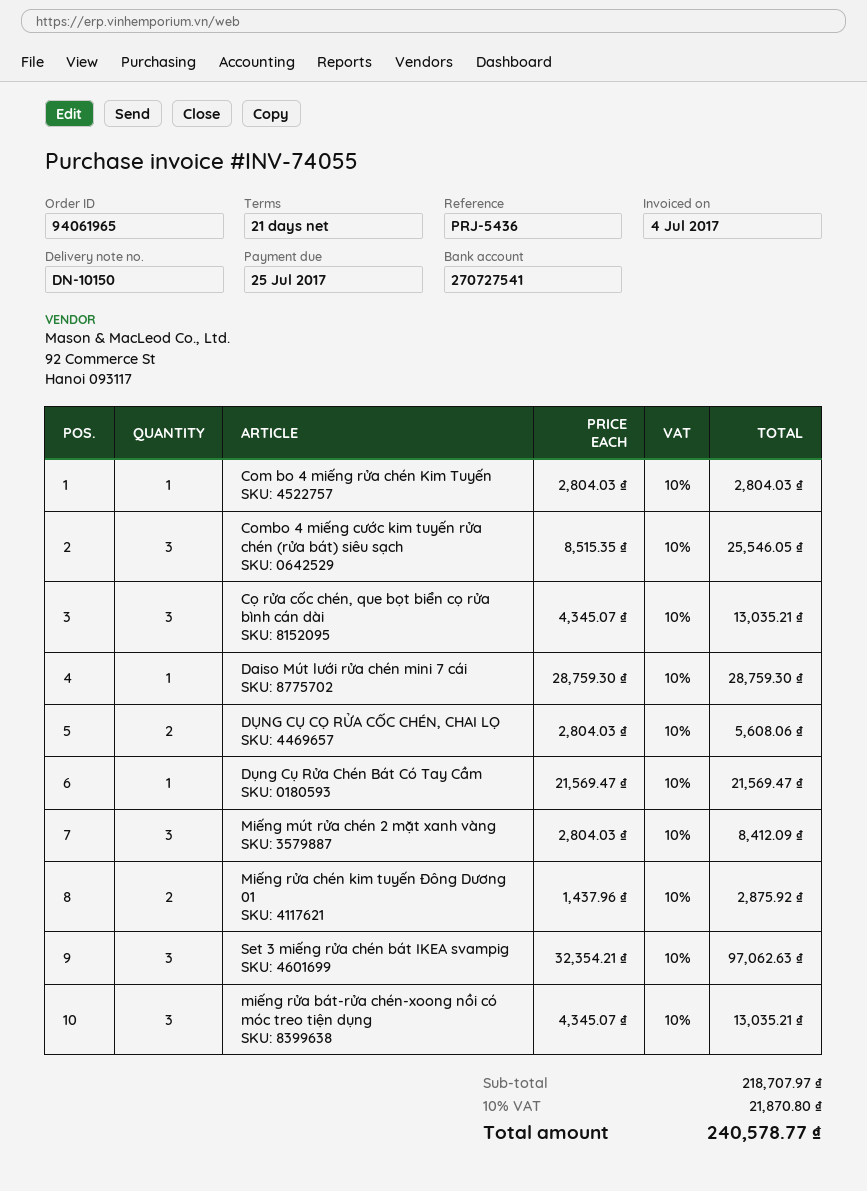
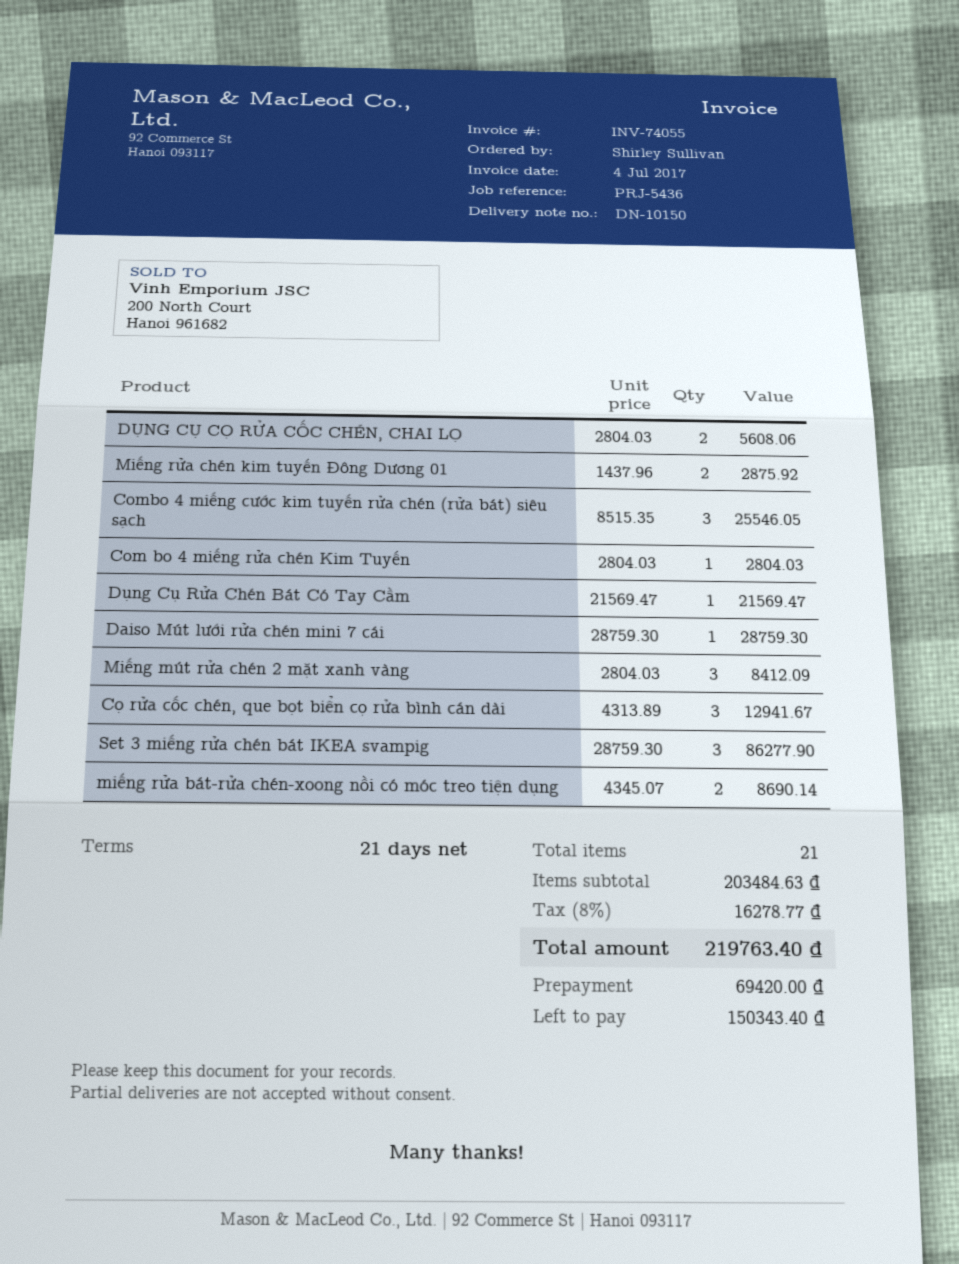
Cọ rửa cốc chén, que bọt biển cọ rửa bình cán dài: 3 x 4345.07 = 13035.21 -> 3 x 4313.89 = 12941.67
Set 3 miếng rửa chén bát IKEA svampig: 3 x 32354.21 = 97062.63 -> 3 x 28759.30 = 86277.90
miếng rửa bát-rửa chén-xoong nồi có móc treo tiện dụng: 3 x 4345.07 = 13035.21 -> 2 x 4345.07 = 8690.14
subtotal: 218707.97 -> 203484.63
tax: 10% = 21870.80 -> 8% = 16278.77
total: 240578.77 -> 219763.40

